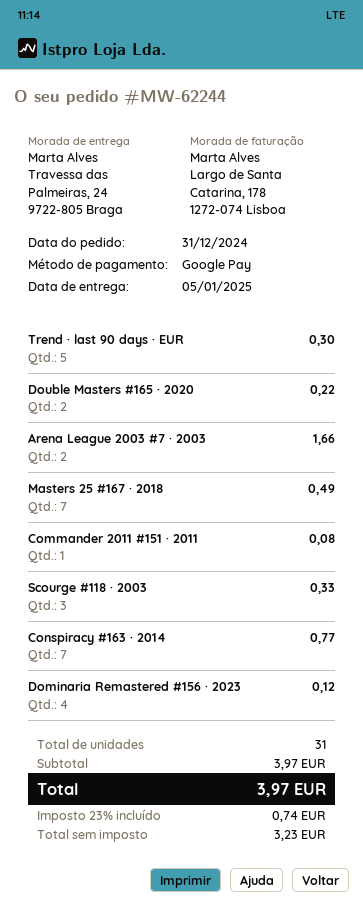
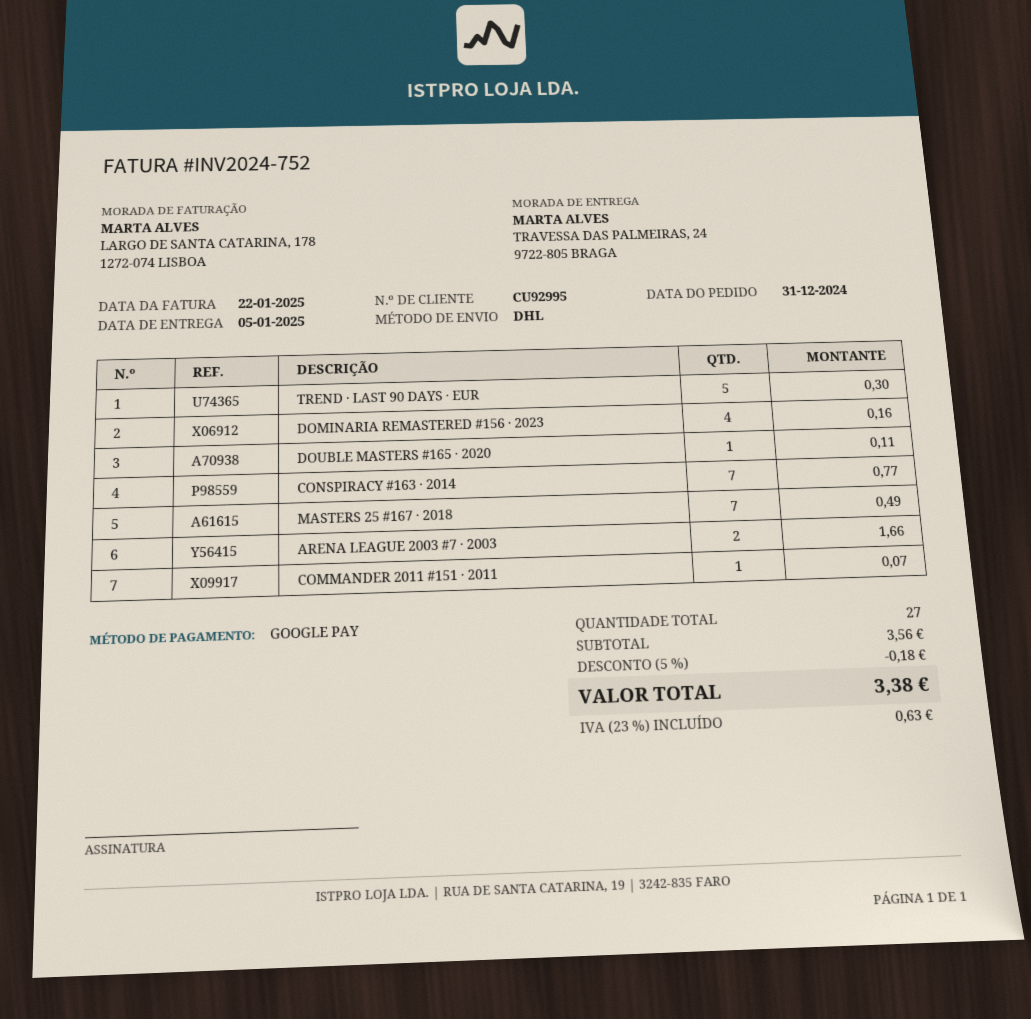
Double Masters #165 · 2020: 2 for 0.22 -> 1 for 0.11
Commander 2011 #151 · 2011: 1 for 0.08 -> 1 for 0.07
Scourge #118 · 2003: 3 for 0.33 -> none
Dominaria Remastered #156 · 2023: 4 for 0.12 -> 4 for 0.16
total quantity: 31 -> 27
subtotal: 3.97 -> 3.56
discount: none -> 5% = 0.18
tax: 23% = 0.74 -> 23% = 0.63
total: 3.97 -> 3.38

